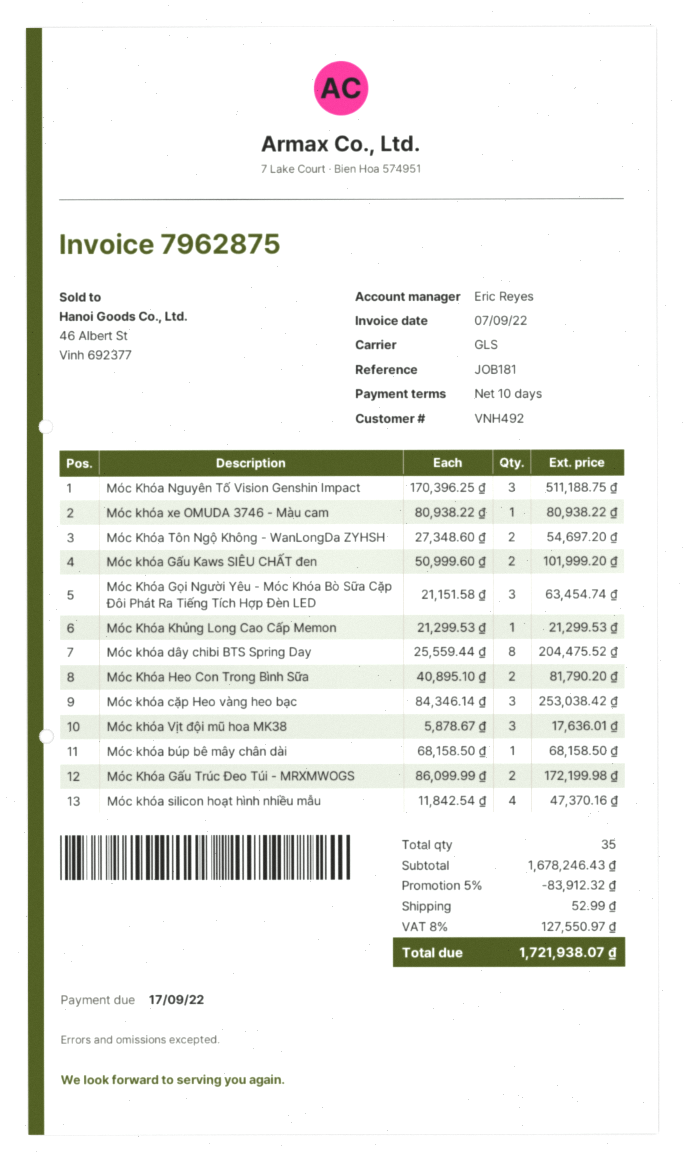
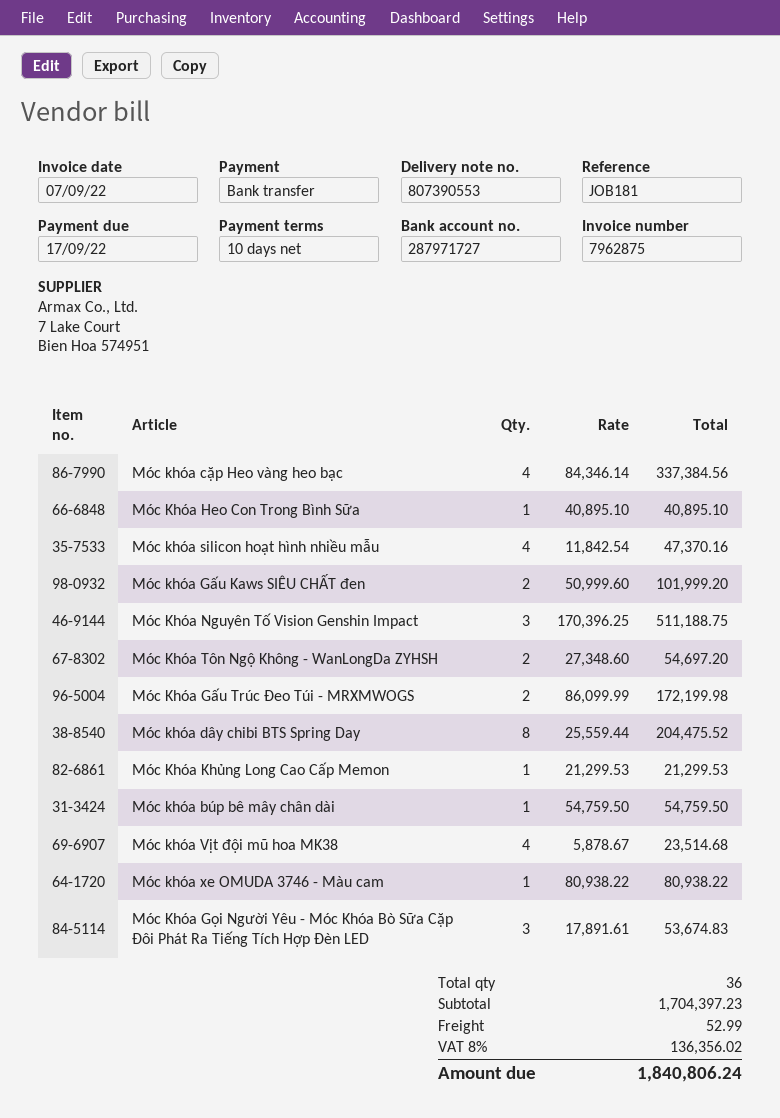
Móc Khóa Gọi Người Yêu - Móc Khóa Bò Sữa Cặp Đôi Phát Ra Tiếng Tích Hợp Đèn LED: 3 x 21151.58 = 63454.74 -> 3 x 17891.61 = 53674.83
Móc Khóa Heo Con Trong Bình Sữa: 2 x 40895.10 = 81790.20 -> 1 x 40895.10 = 40895.10
Móc khóa cặp Heo vàng heo bạc: 3 x 84346.14 = 253038.42 -> 4 x 84346.14 = 337384.56
Móc khóa Vịt đội mũ hoa MK38: 3 x 5878.67 = 17636.01 -> 4 x 5878.67 = 23514.68
Móc khóa búp bê mây chân dài: 1 x 68158.50 = 68158.50 -> 1 x 54759.50 = 54759.50
total quantity: 35 -> 36
subtotal: 1678246.43 -> 1704397.23
discount: 5% = 83912.32 -> none
tax: 8% = 127550.97 -> 8% = 136356.02
total: 1721938.07 -> 1840806.24

